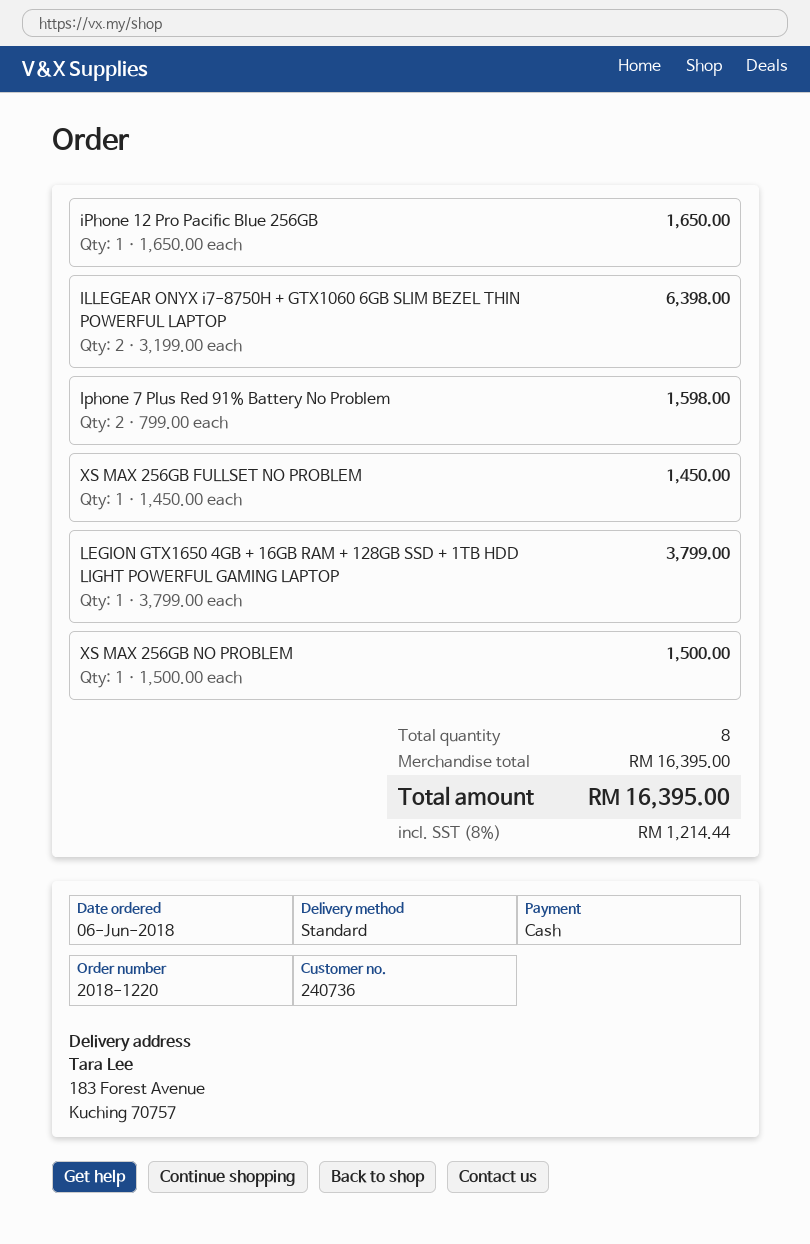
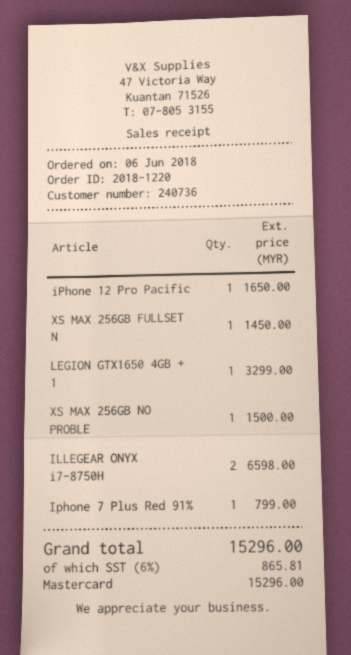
payment method: cash -> Mastercard
ILLEGEAR ONYX i7-8750H + GTX1060 6GB SLIM BEZEL THIN POWERFUL LAPTOP: 2 for 6398.00 -> 2 for 6598.00
Iphone 7 Plus Red 91% Battery No Problem: 2 for 1598.00 -> 1 for 799.00
LEGION GTX1650 4GB + 16GB RAM + 128GB SSD + 1TB HDD LIGHT POWERFUL GAMING LAPTOP: 1 for 3799.00 -> 1 for 3299.00
tax: 8% = 1214.44 -> 6% = 865.81
total: 16395.00 -> 15296.00

